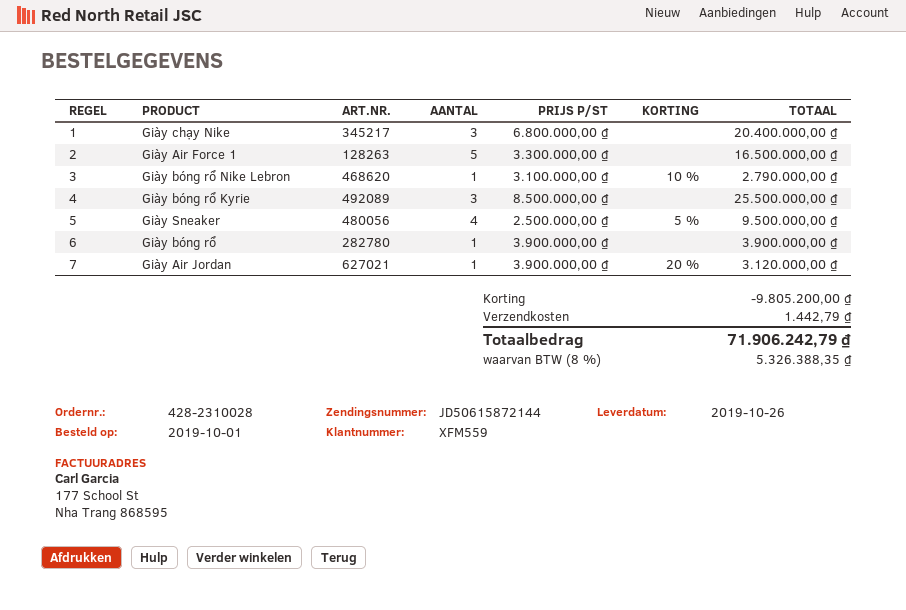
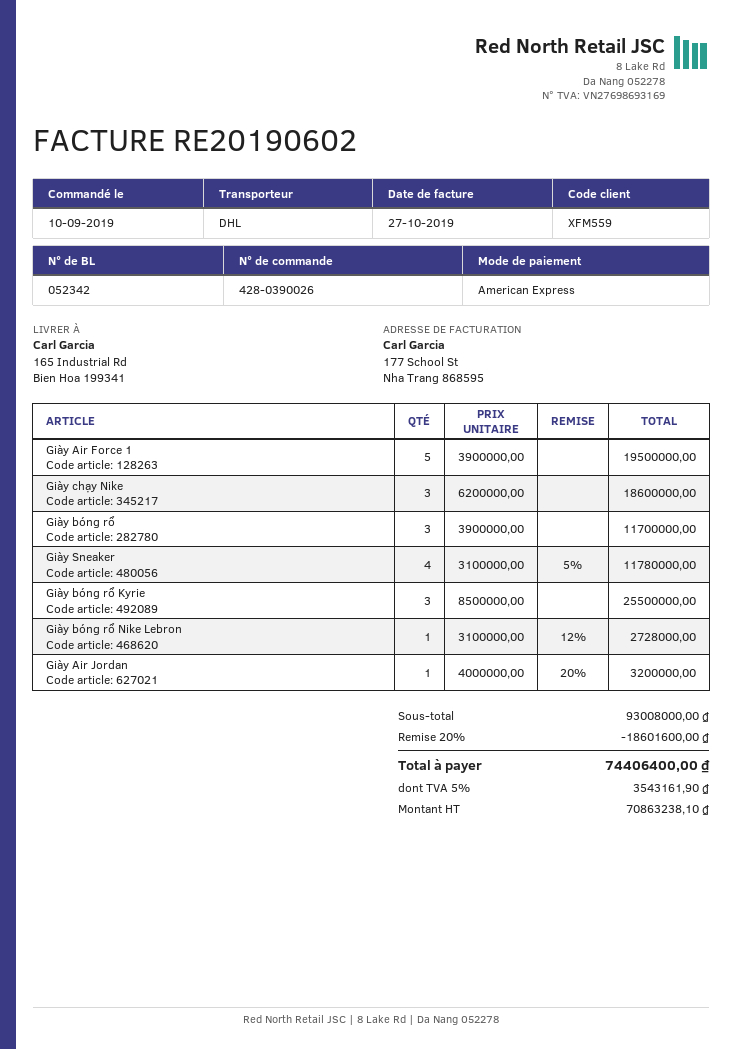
order number: 428-2310028 -> 428-0390026
order date: 2019-10-01 -> 2019-09-10
Giày chạy Nike: 3 x 6800000.00 = 20400000.00 -> 3 x 6200000.00 = 18600000.00
Giày Air Force 1: 5 x 3300000.00 = 16500000.00 -> 5 x 3900000.00 = 19500000.00
Giày bóng rổ Nike Lebron: 1 x 3100000.00 - 10% = 2790000.00 -> 1 x 3100000.00 - 12% = 2728000.00
Giày Sneaker: 4 x 2500000.00 - 5% = 9500000.00 -> 4 x 3100000.00 - 5% = 11780000.00
Giày bóng rổ: 1 x 3900000.00 = 3900000.00 -> 3 x 3900000.00 = 11700000.00
Giày Air Jordan: 1 x 3900000.00 - 20% = 3120000.00 -> 1 x 4000000.00 - 20% = 3200000.00
discount: 9805200.00 -> 18601600.00
shipping: 1442.79 -> none
tax: 8% = 5326388.35 -> 5% = 3543161.90
total: 71906242.79 -> 74406400.00

